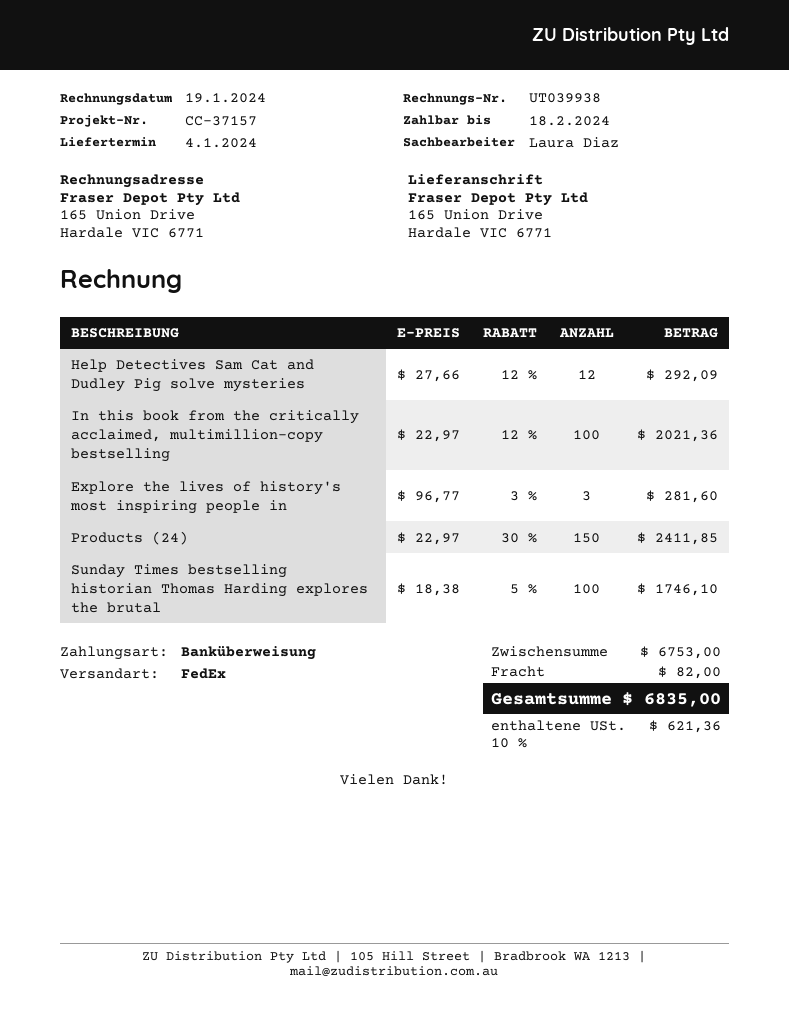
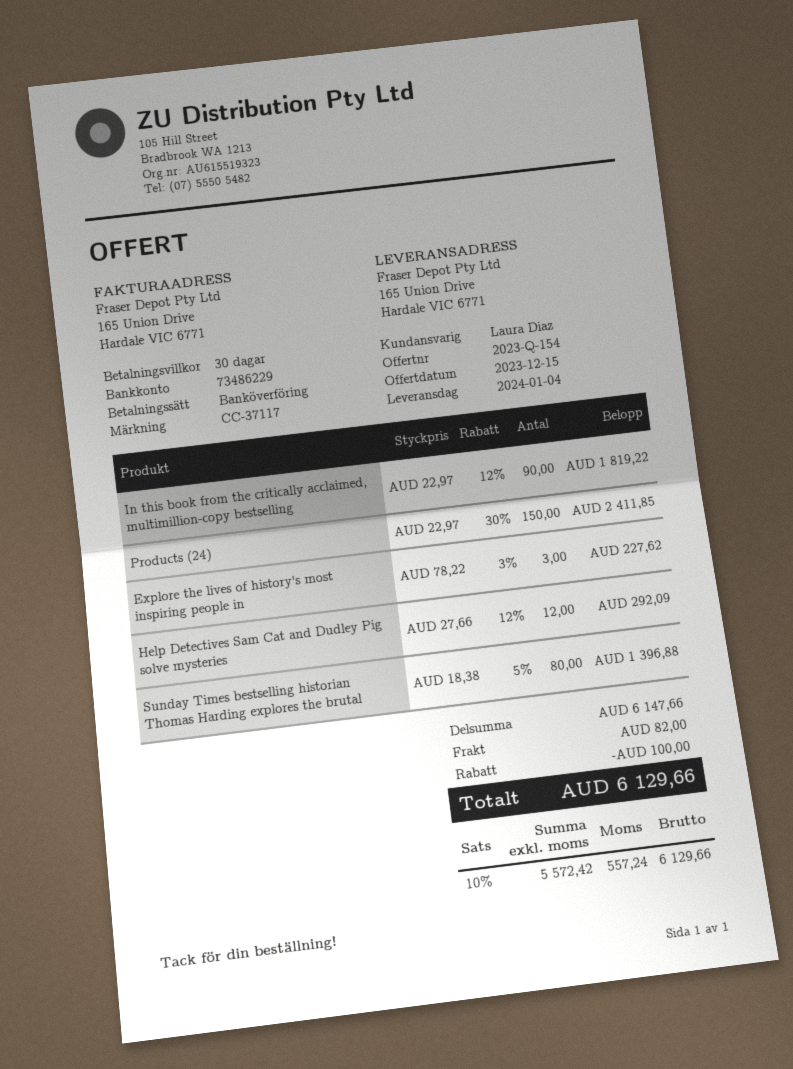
reference: CC-37157 -> CC-37117
In this book from the critically acclaimed, multimillion-copy bestselling: 100 x 22.97 - 12% = 2021.36 -> 90 x 22.97 - 12% = 1819.22
Explore the lives of history's most inspiring people in: 3 x 96.77 - 3% = 281.60 -> 3 x 78.22 - 3% = 227.62
Sunday Times bestselling historian Thomas Harding explores the brutal: 100 x 18.38 - 5% = 1746.10 -> 80 x 18.38 - 5% = 1396.88
subtotal: 6753.00 -> 6147.66
discount: none -> 100.00
tax: 10% = 621.36 -> 10% = 557.24
total: 6835.00 -> 6129.66

